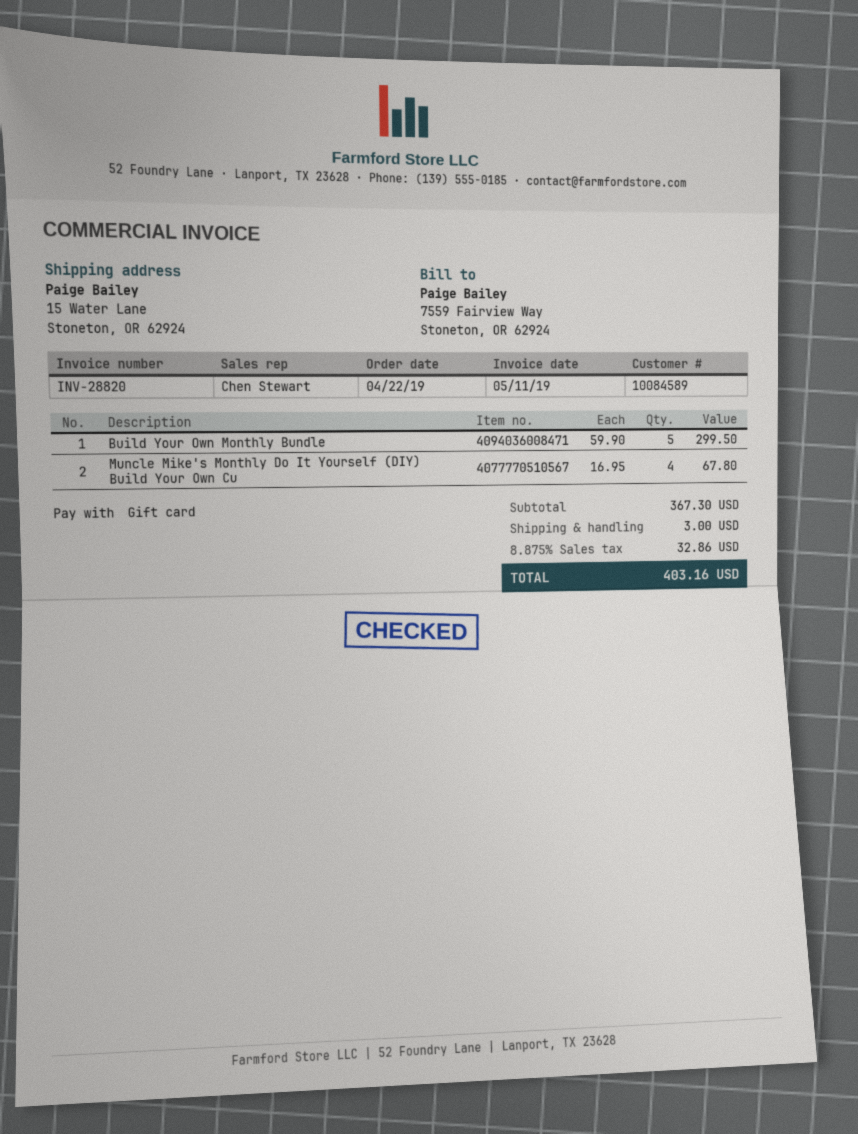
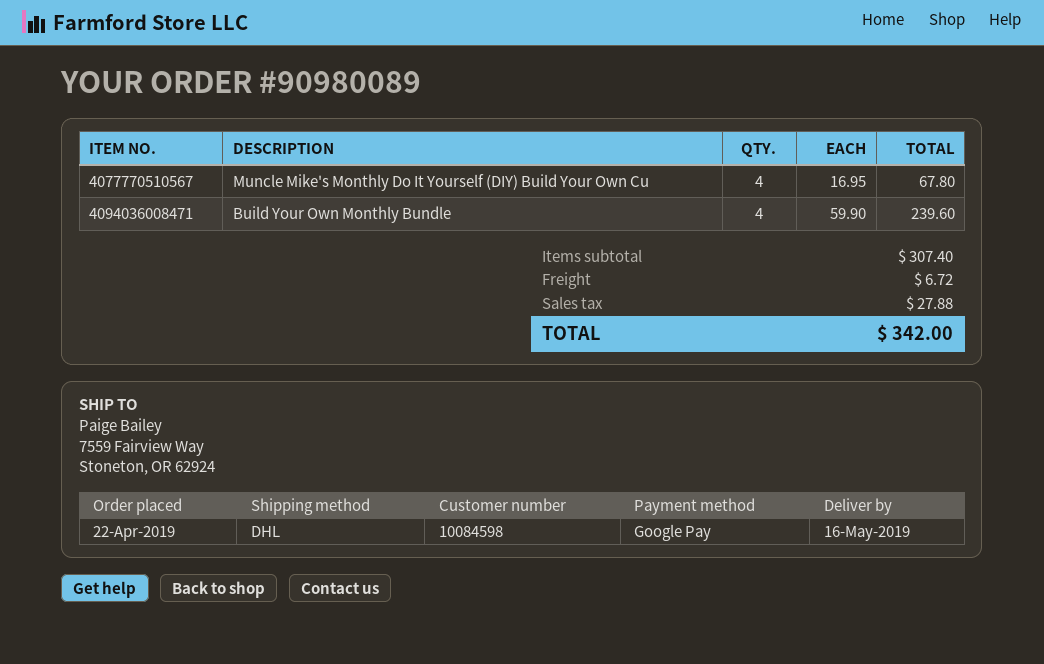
customer number: 10084589 -> 10084598
payment method: gift card -> Google Pay
ship to: 15 Water Lane, Stoneton, OR 62924 -> 7559 Fairview Way, Stoneton, OR 62924
Build Your Own Monthly Bundle: 5 x 59.90 = 299.50 -> 4 x 59.90 = 239.60
subtotal: 367.30 -> 307.40
shipping: 3.00 -> 6.72
tax: 32.86 -> 27.88
total: 403.16 -> 342.00

